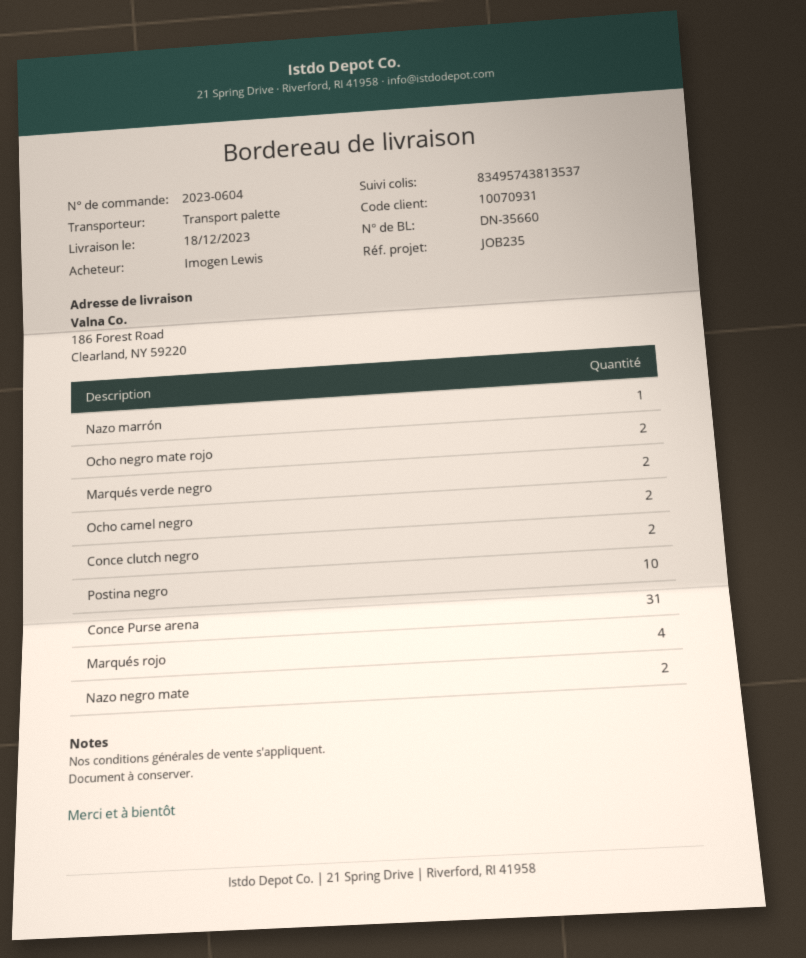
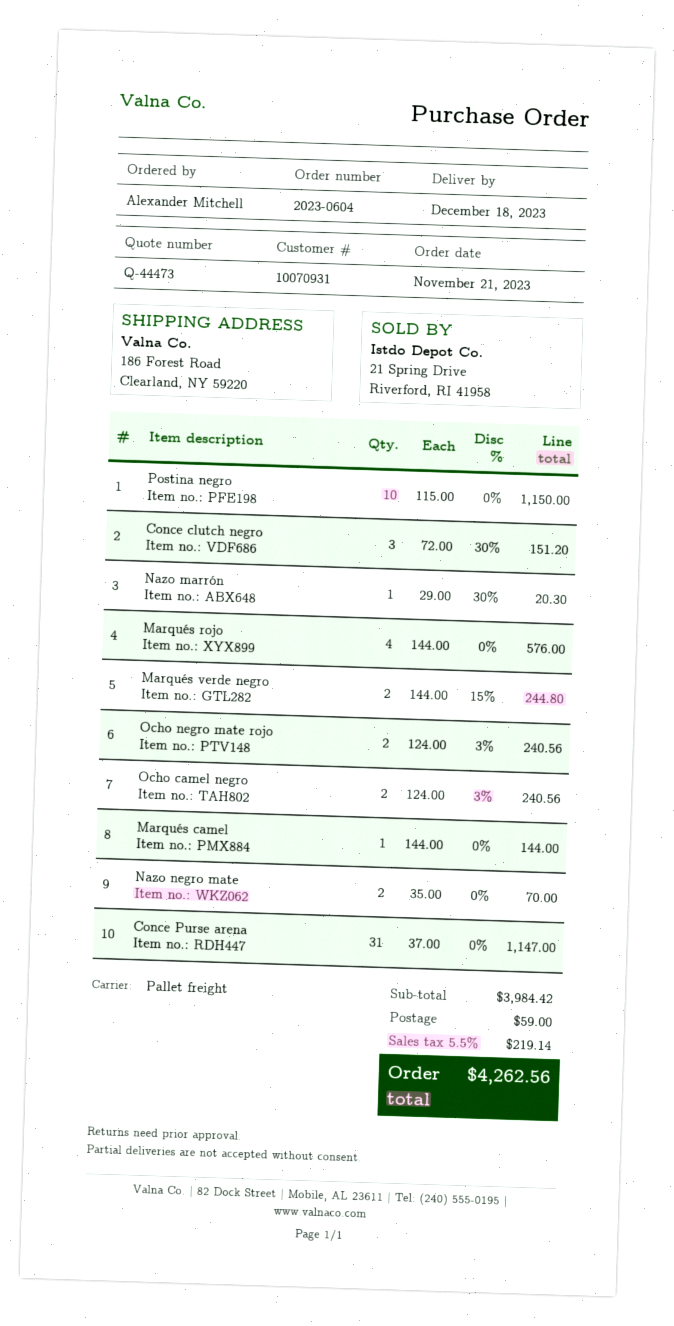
ordered by: Imogen Lewis -> Alexander Mitchell
Conce clutch negro: 2 -> 3
Marqués camel: none -> 1

